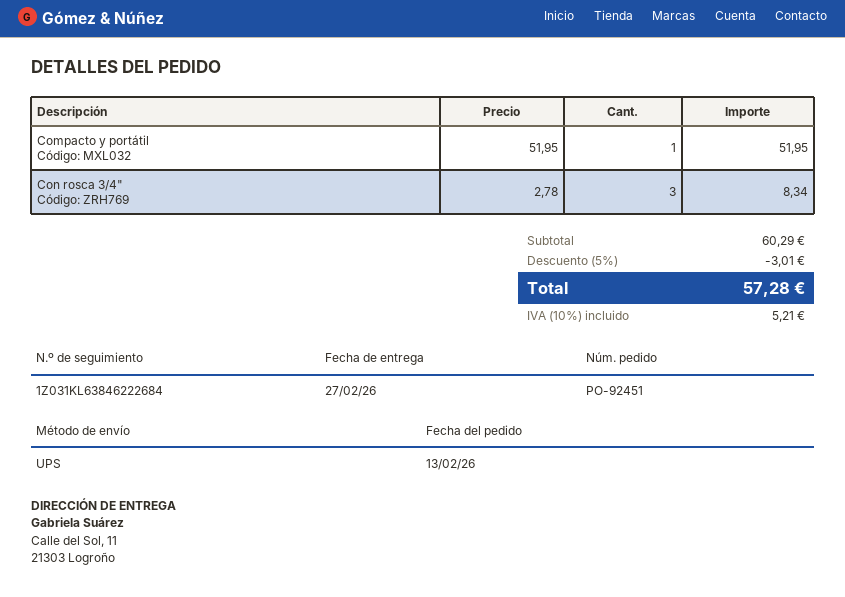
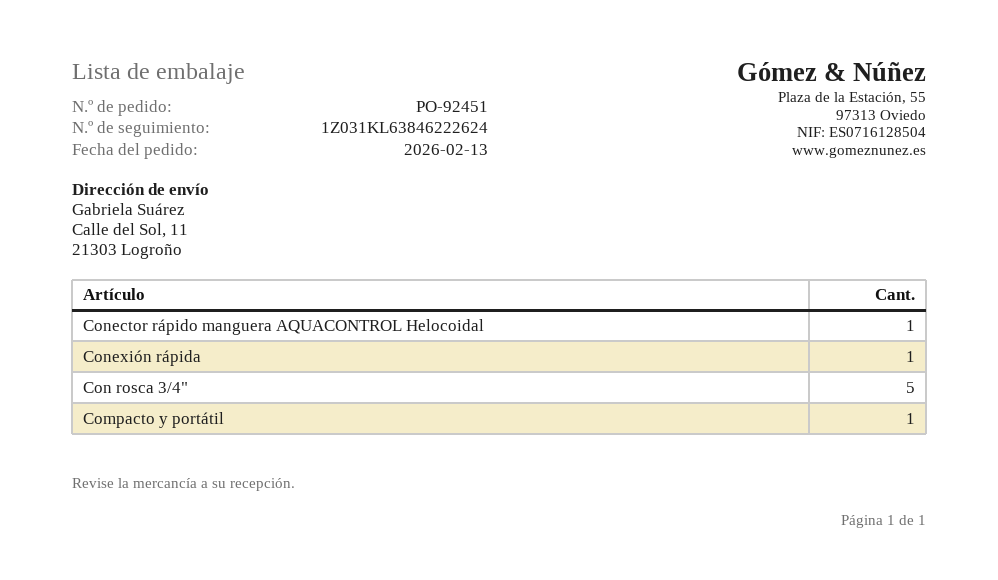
tracking number: 1Z031KL63846222684 -> 1Z031KL63846222624
Con rosca 3/4": 3 -> 5
Conector rápido manguera AQUACONTROL Helocoidal: none -> 1
Conexión rápida: none -> 1

